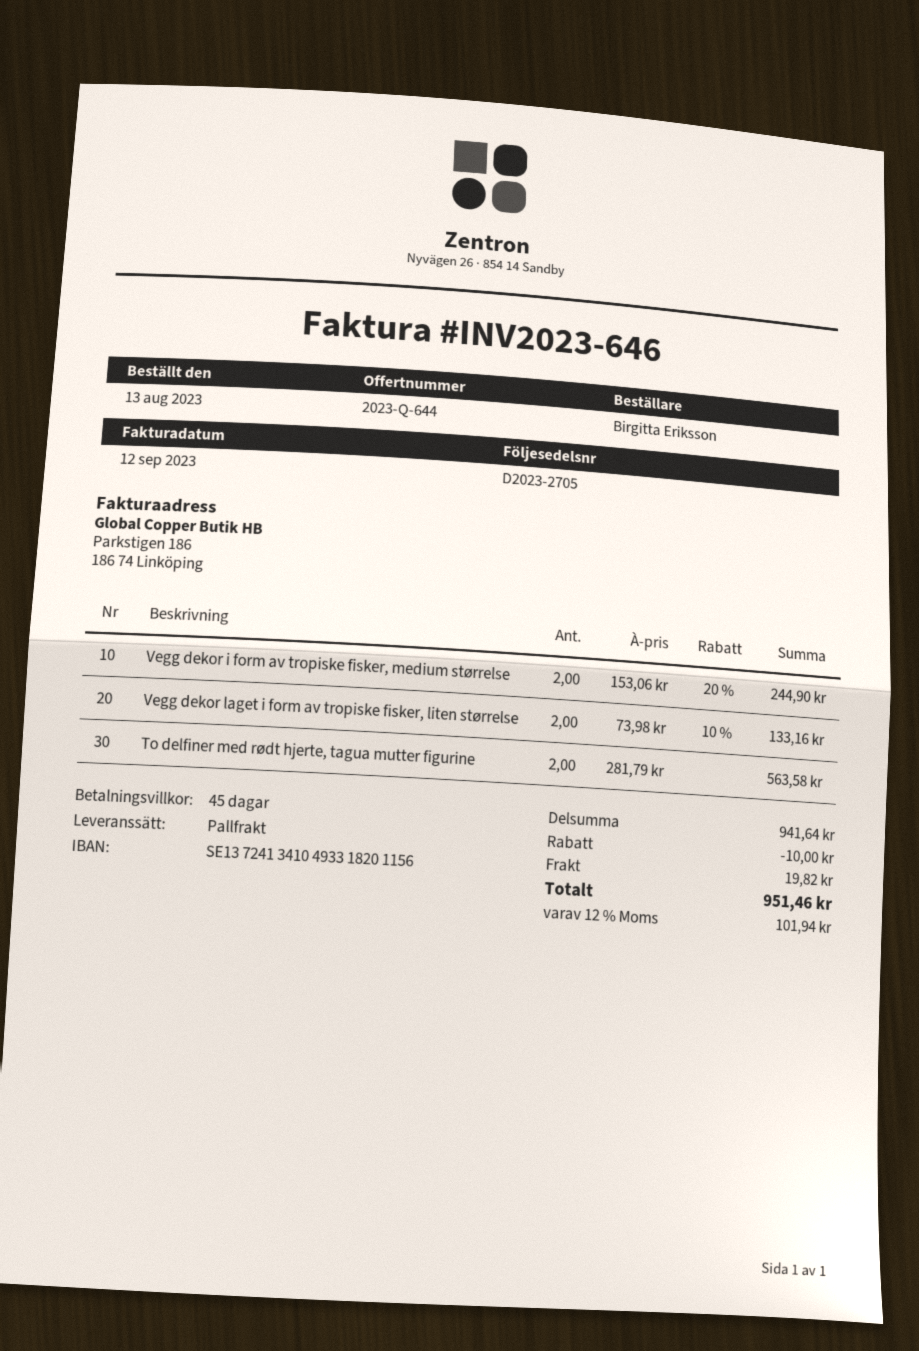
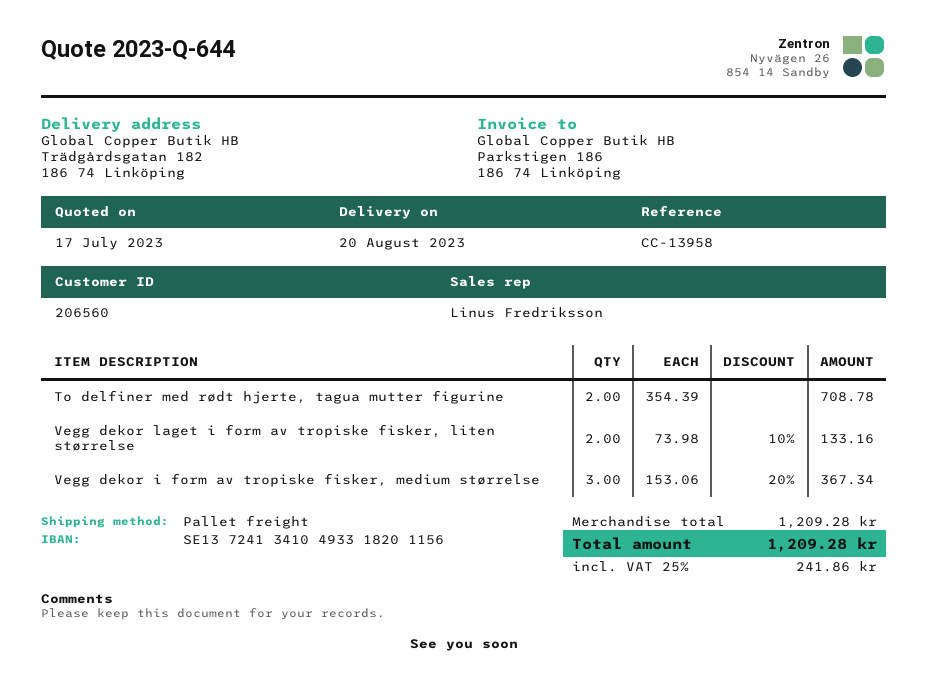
Vegg dekor i form av tropiske fisker, medium størrelse: 2 x 153.06 - 20% = 244.90 -> 3 x 153.06 - 20% = 367.34
To delfiner med rødt hjerte, tagua mutter figurine: 2 x 281.79 = 563.58 -> 2 x 354.39 = 708.78
subtotal: 941.64 -> 1209.28
discount: 10.00 -> none
shipping: 19.82 -> none
tax: 12% = 101.94 -> 25% = 241.86
total: 951.46 -> 1209.28

